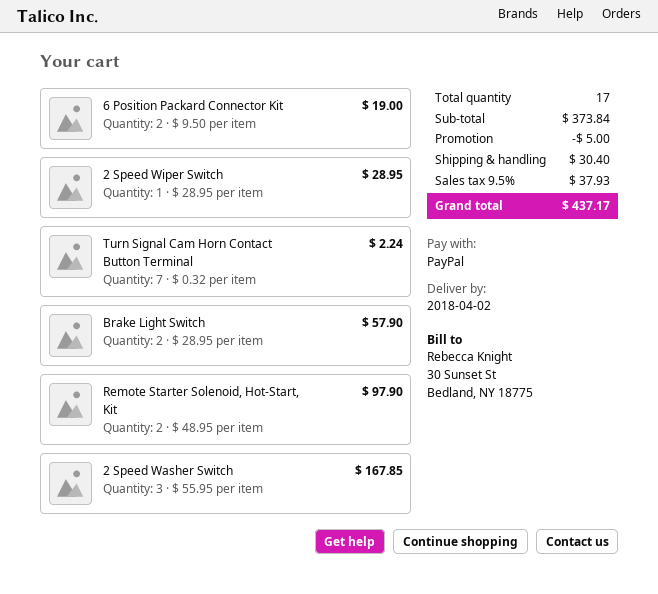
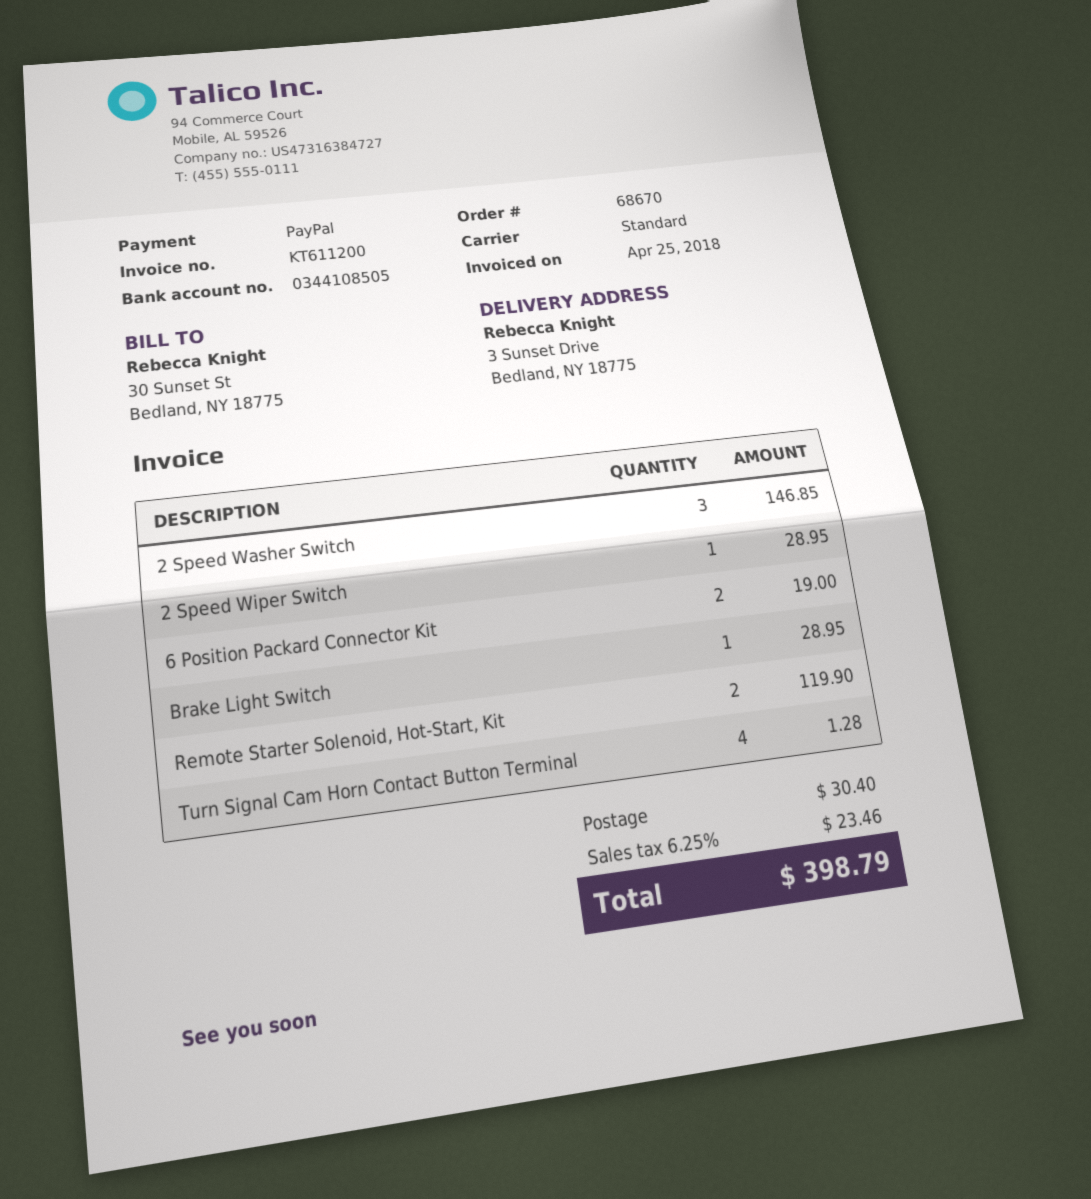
Turn Signal Cam Horn Contact Button Terminal: 7 for 2.24 -> 4 for 1.28
Brake Light Switch: 2 for 57.90 -> 1 for 28.95
Remote Starter Solenoid, Hot-Start, Kit: 2 for 97.90 -> 2 for 119.90
2 Speed Washer Switch: 3 for 167.85 -> 3 for 146.85
discount: 5.00 -> none
tax: 9.5% = 37.93 -> 6.25% = 23.46
total: 437.17 -> 398.79

